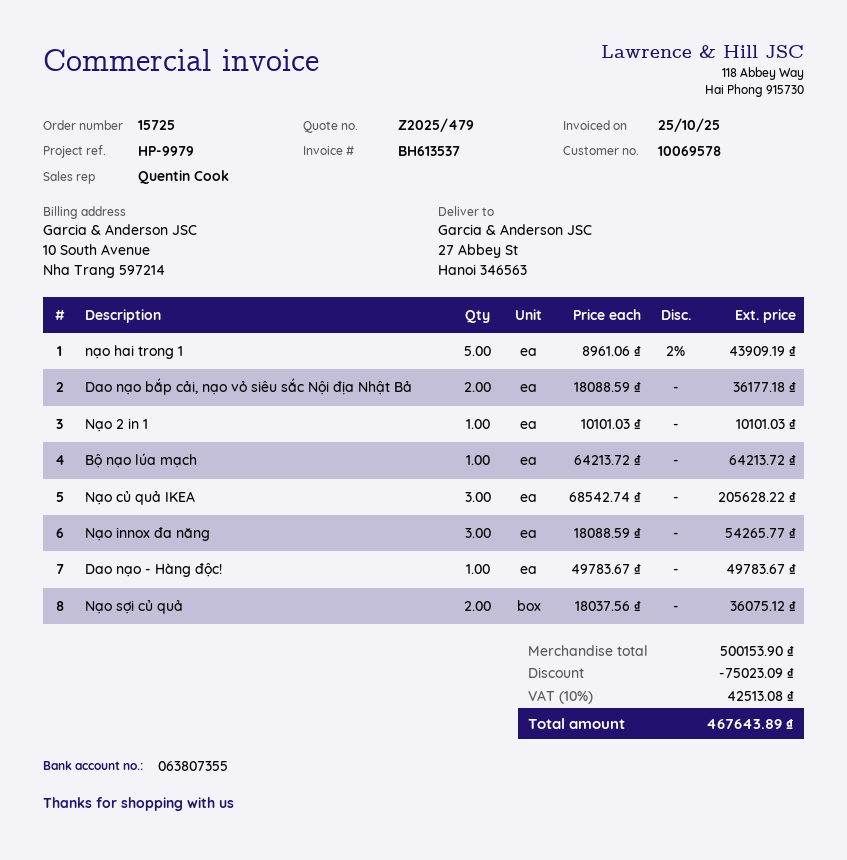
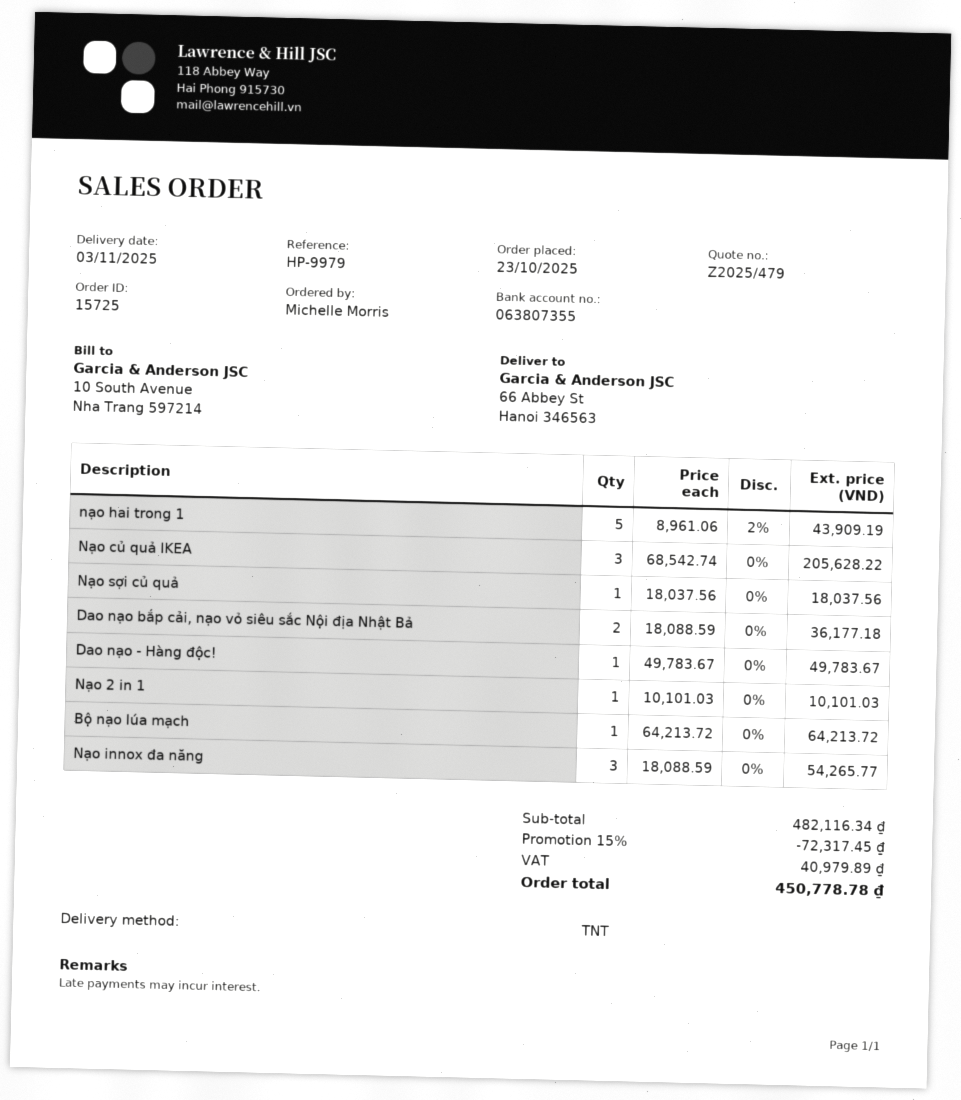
ship to: 27 Abbey St, Hanoi 346563 -> 66 Abbey St, Hanoi 346563
Nạo sợi củ quả: 2 x 18037.56 = 36075.12 -> 1 x 18037.56 = 18037.56
subtotal: 500153.90 -> 482116.34
discount: 75023.09 -> 72317.45
tax: 42513.08 -> 40979.89
total: 467643.89 -> 450778.78

